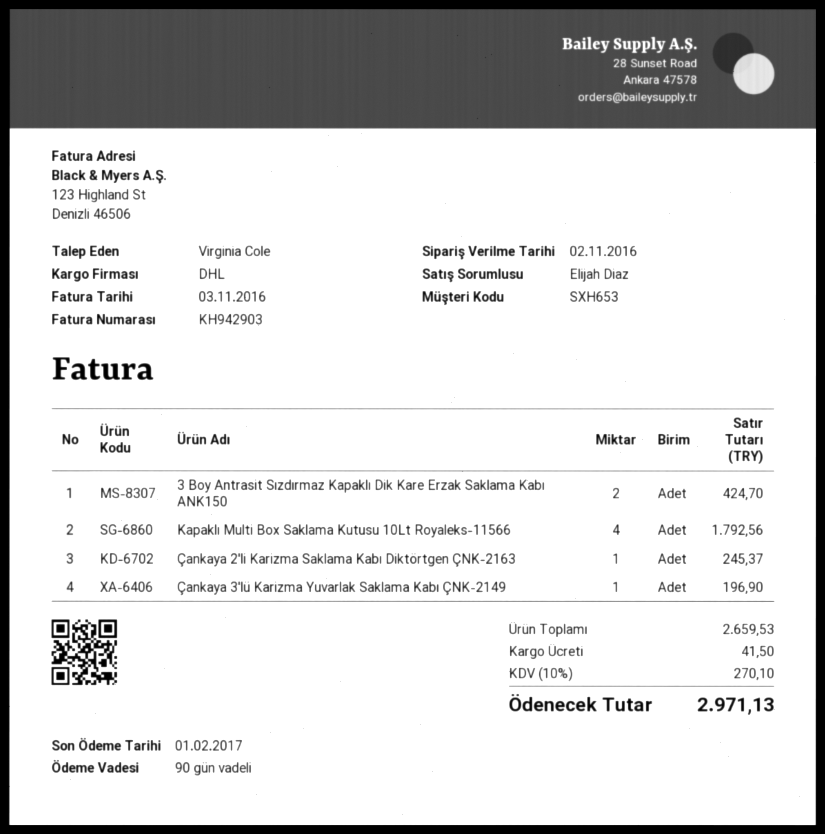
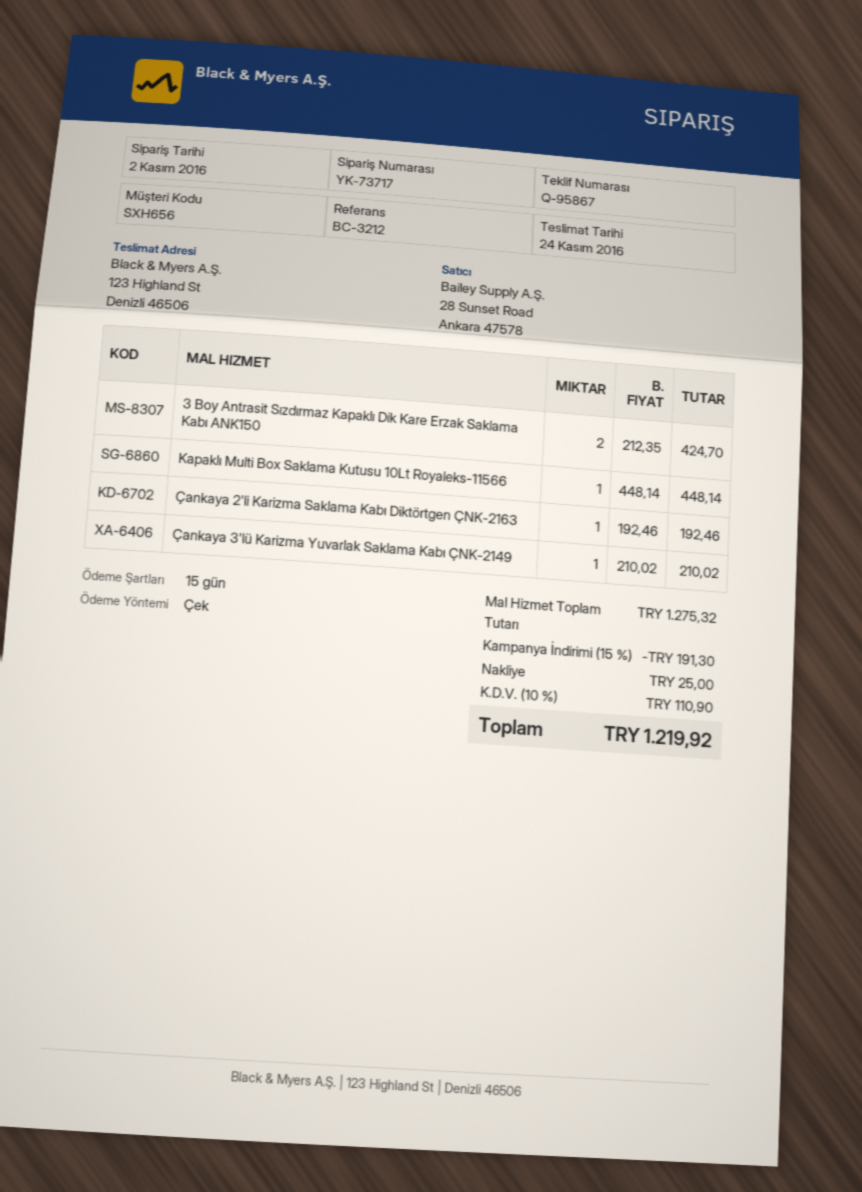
payment terms: 90 days -> 15 days
customer number: SXH653 -> SXH656
Kapaklı Multi Box Saklama Kutusu 10Lt Royaleks-11566: 4 for 1792.56 -> 1 for 448.14
Çankaya 2'li Karizma Saklama Kabı Diktörtgen ÇNK-2163: 1 for 245.37 -> 1 for 192.46
Çankaya 3'lü Karizma Yuvarlak Saklama Kabı ÇNK-2149: 1 for 196.90 -> 1 for 210.02
subtotal: 2659.53 -> 1275.32
discount: none -> 15% = 191.30
shipping: 41.50 -> 25.00
tax: 10% = 270.10 -> 10% = 110.90
total: 2971.13 -> 1219.92

